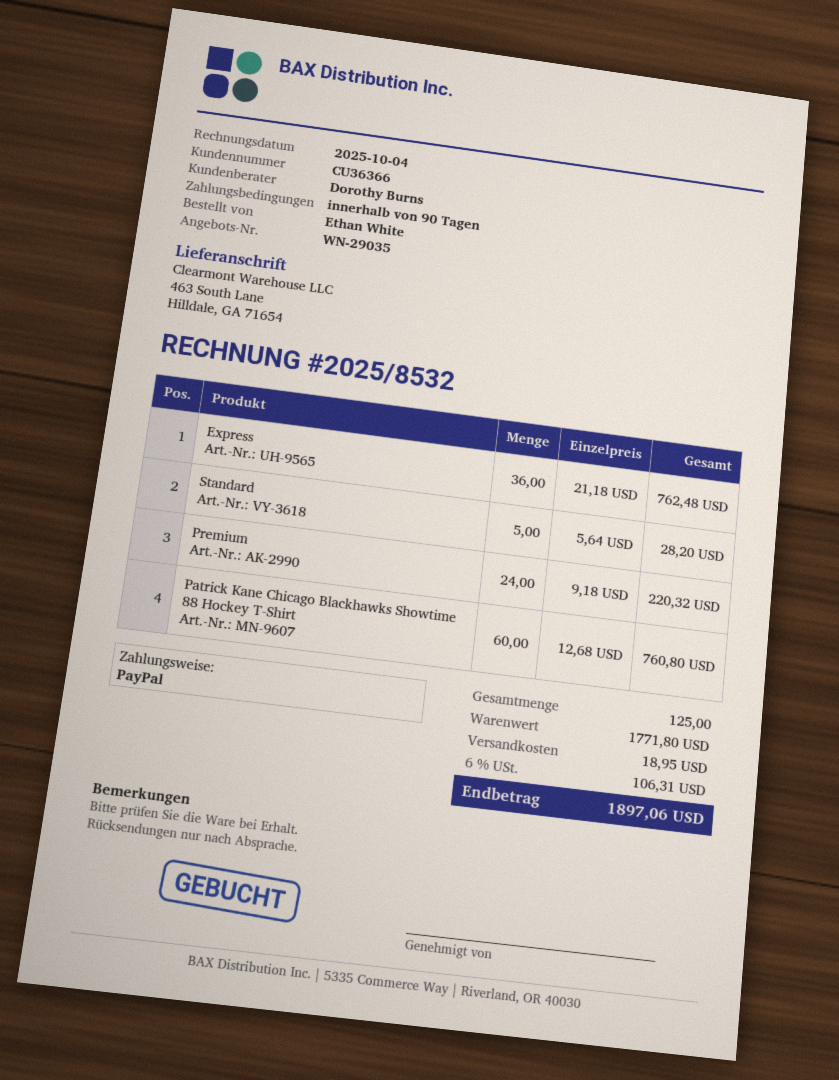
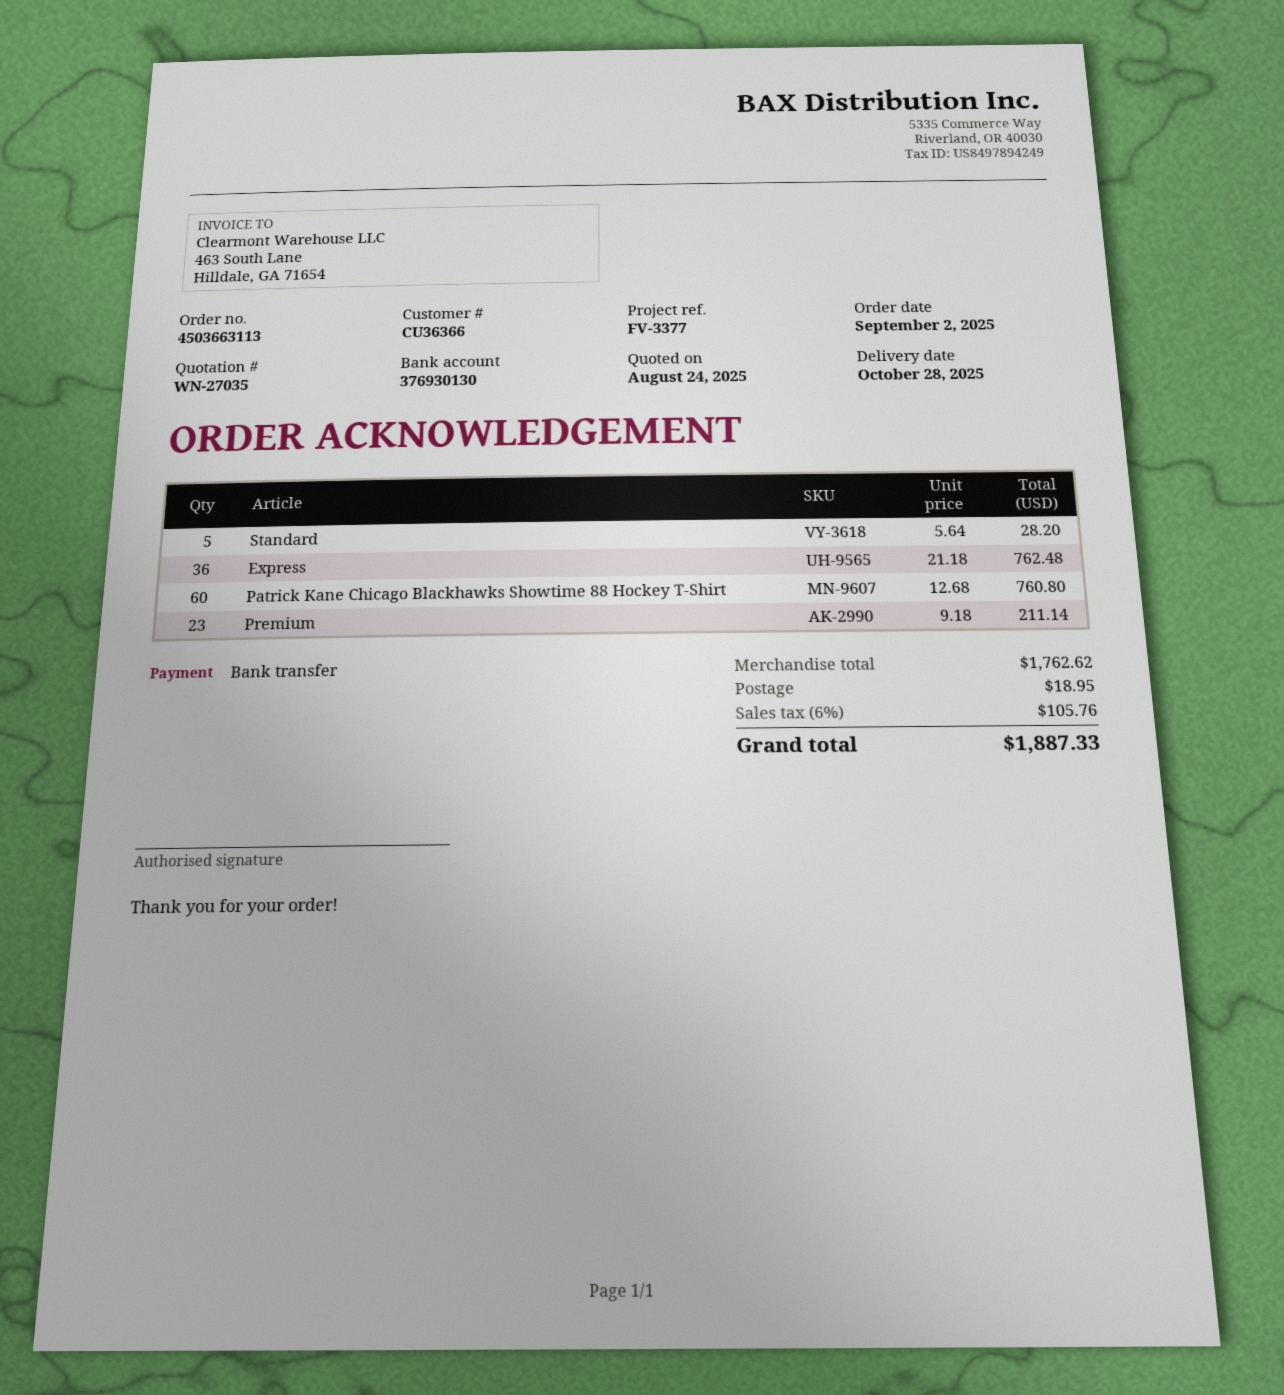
quote number: WN-29035 -> WN-27035
payment method: PayPal -> bank transfer
Premium: 24 x 9.18 = 220.32 -> 23 x 9.18 = 211.14
subtotal: 1771.80 -> 1762.62
tax: 6% = 106.31 -> 6% = 105.76
total: 1897.06 -> 1887.33

